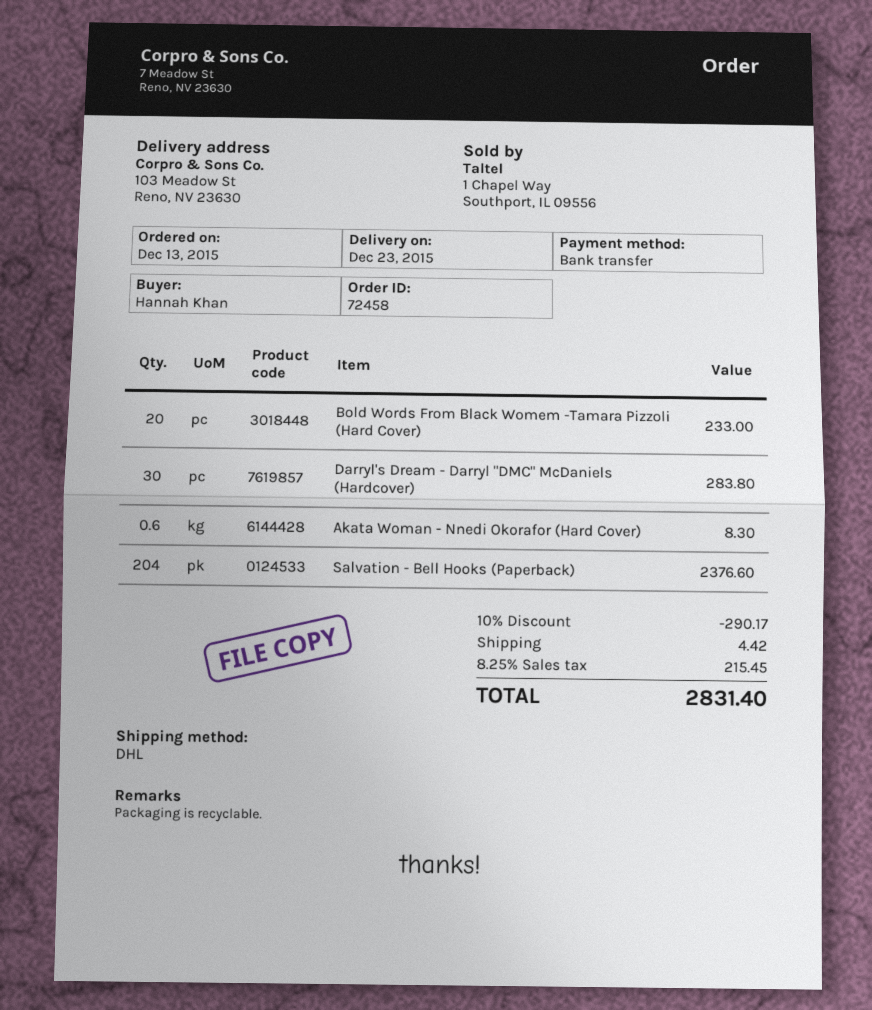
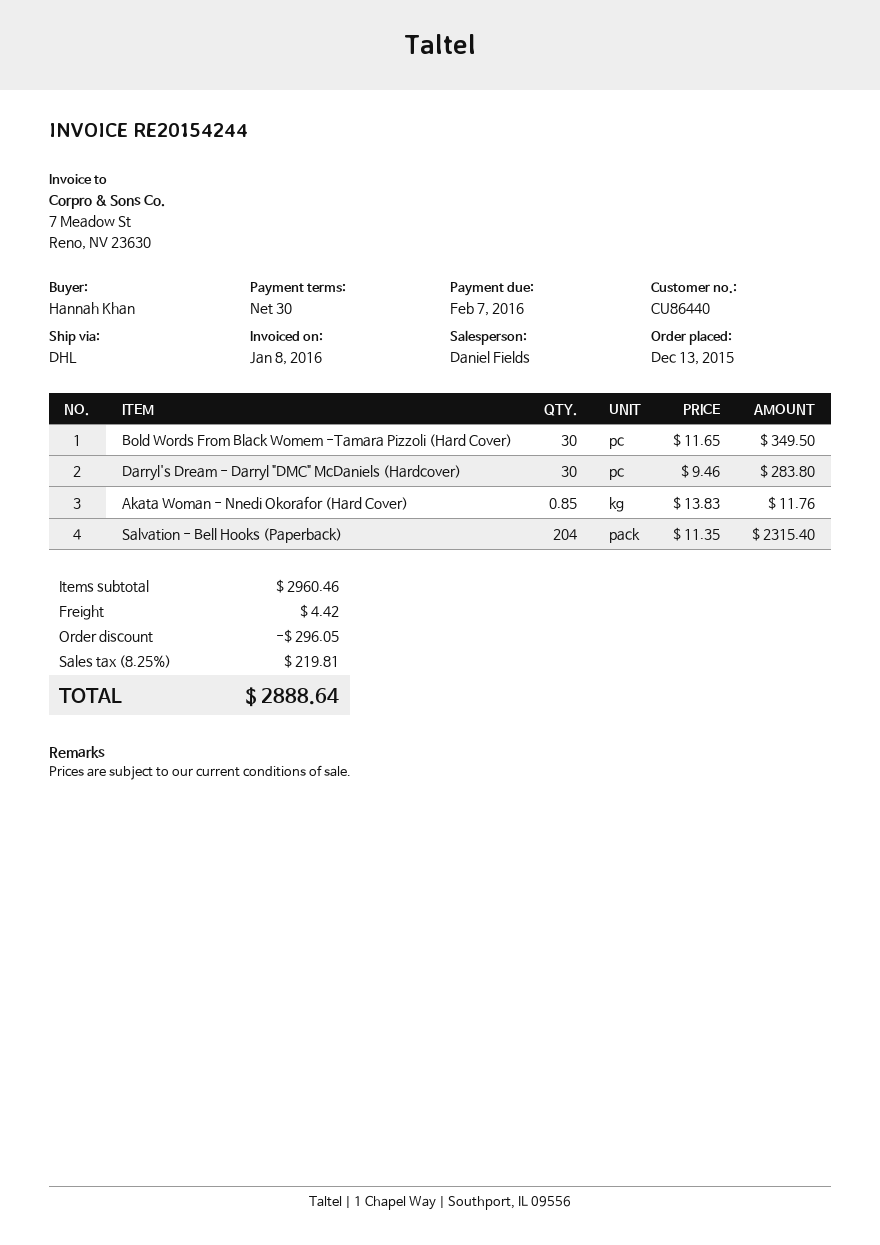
Bold Words From Black Womem -Tamara Pizzoli (Hard Cover): 20 for 233.00 -> 30 for 349.50
Akata Woman - Nnedi Okorafor (Hard Cover): 0.6 for 8.30 -> 0.85 for 11.76
Salvation - Bell Hooks (Paperback): 204 for 2376.60 -> 204 for 2315.40
discount: 290.17 -> 296.05
tax: 8.25% = 215.45 -> 8.25% = 219.81
total: 2831.40 -> 2888.64

